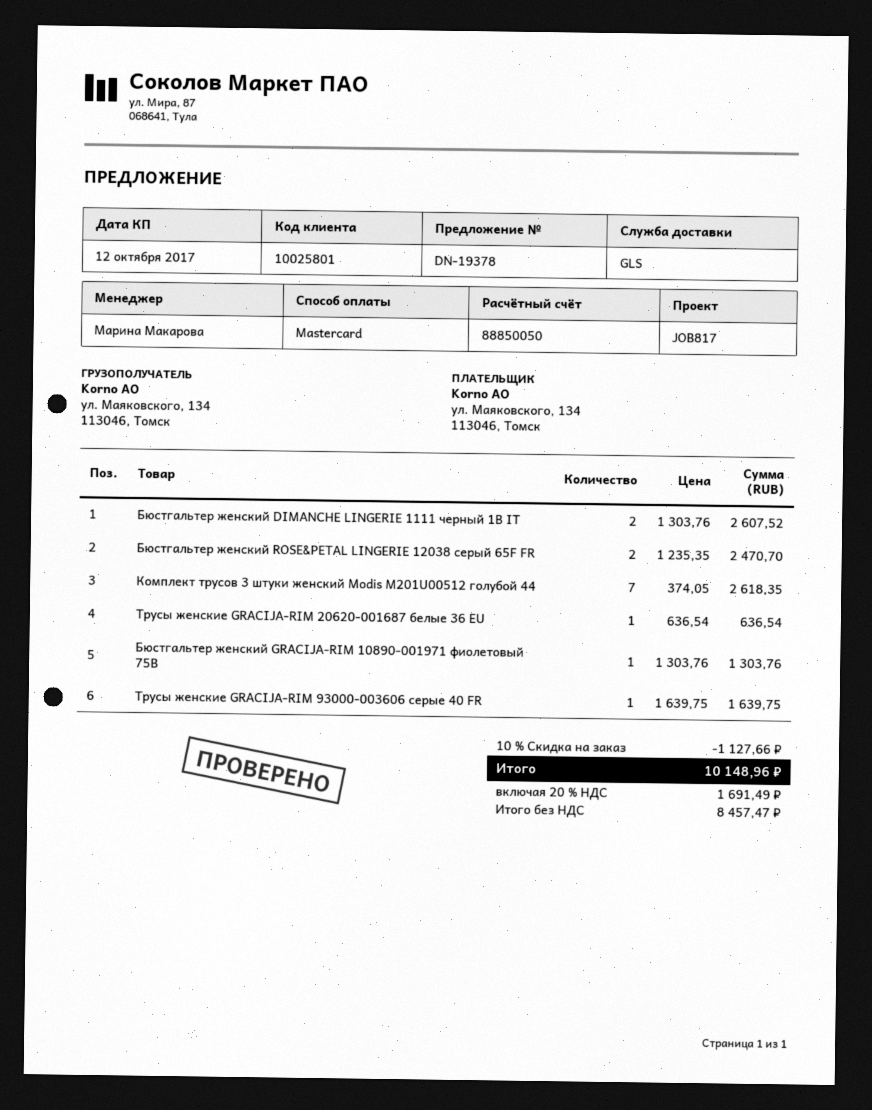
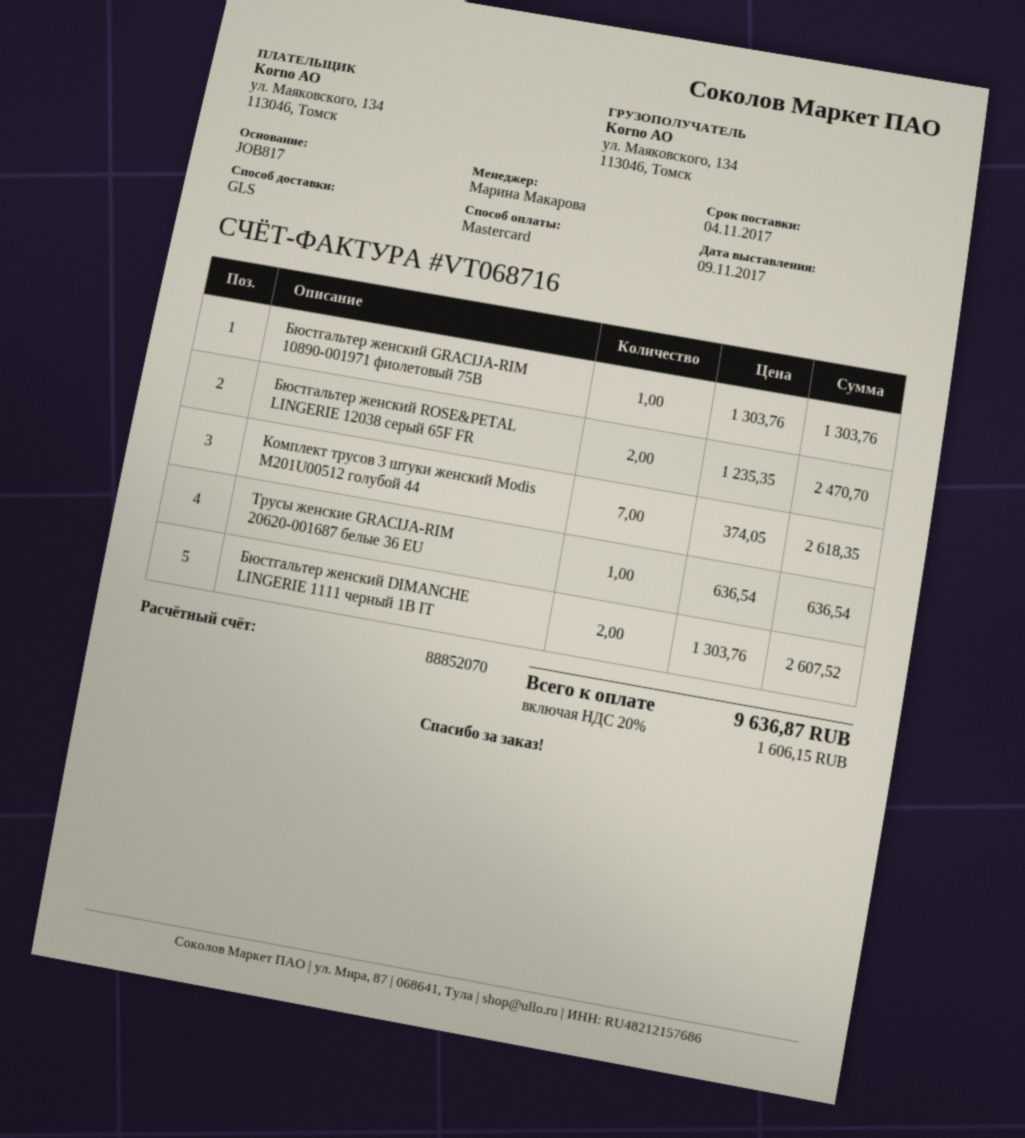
bank account: 88850050 -> 88852070
Трусы женские GRACIJA-RIM 93000-003606 серые 40 FR: 1 x 1639.75 = 1639.75 -> none
discount: 10% = 1127.66 -> none
tax: 20% = 1691.49 -> 20% = 1606.15
total: 10148.96 -> 9636.87

